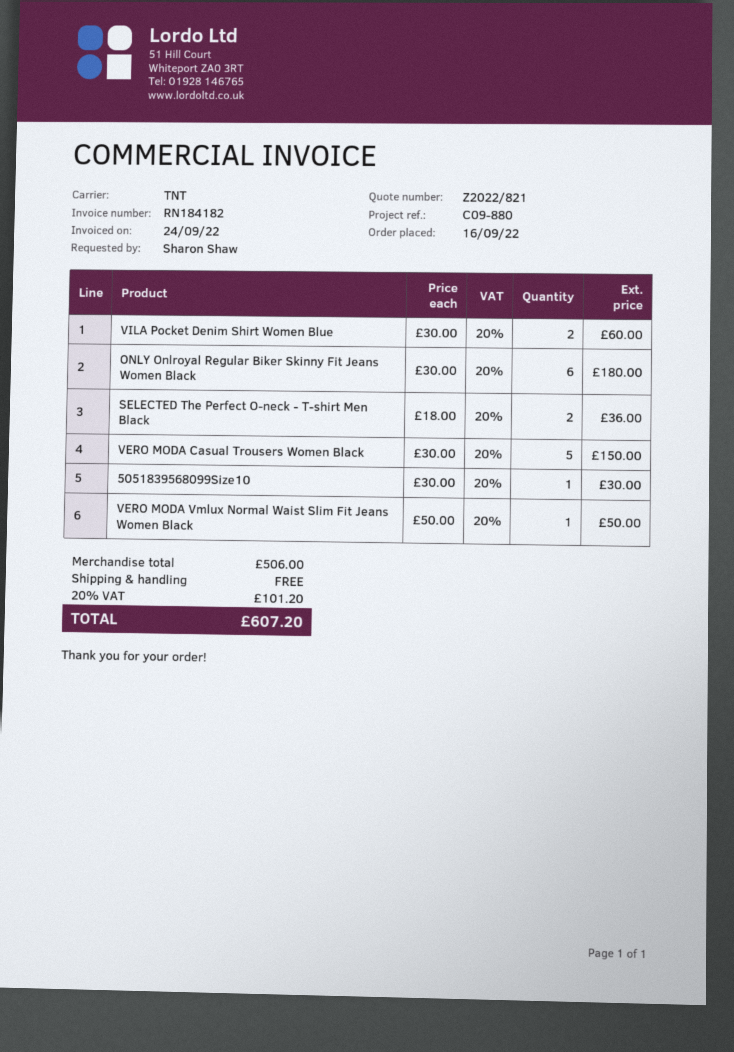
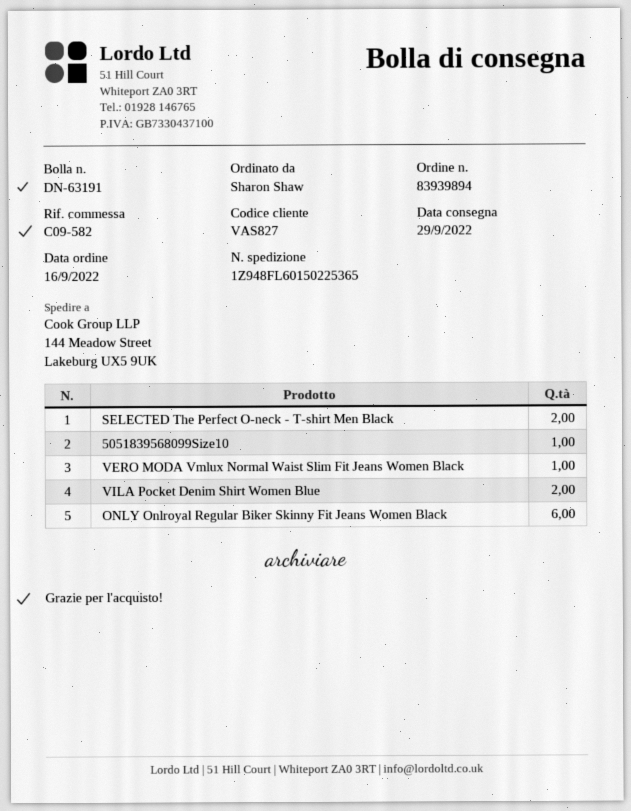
reference: C09-880 -> C09-582
VERO MODA Casual Trousers Women Black: 5 -> none

